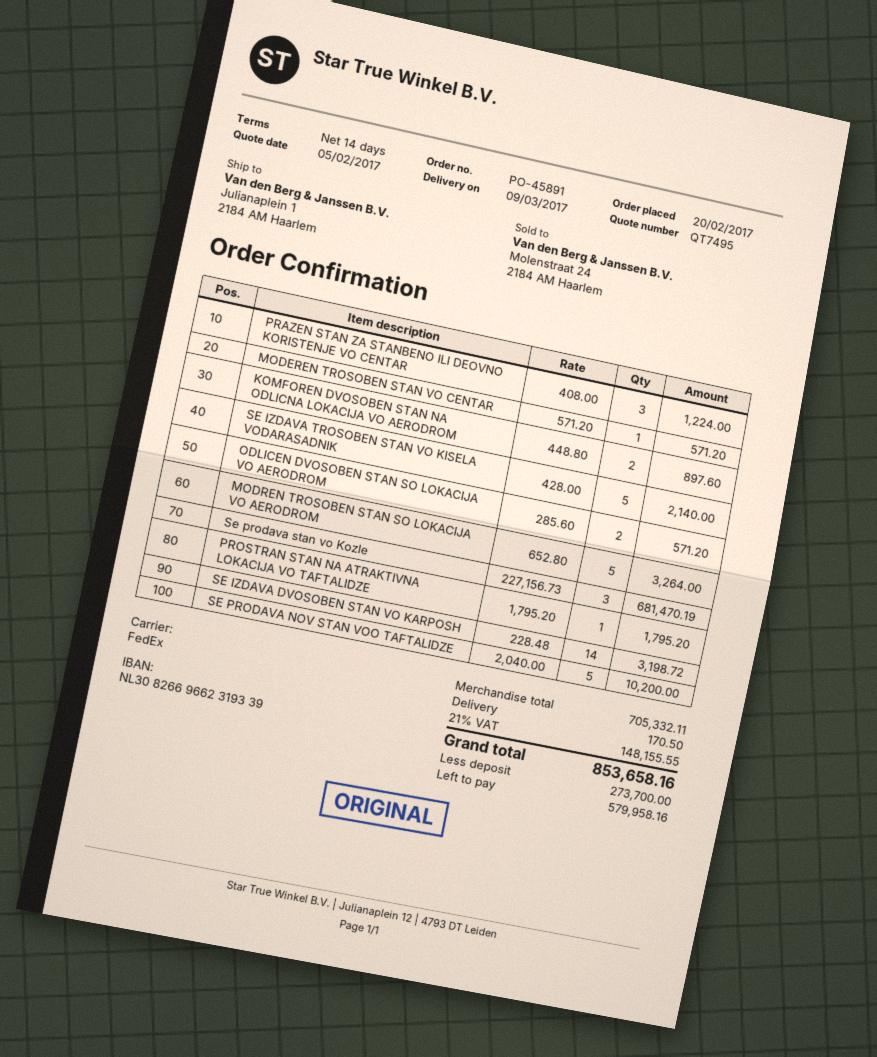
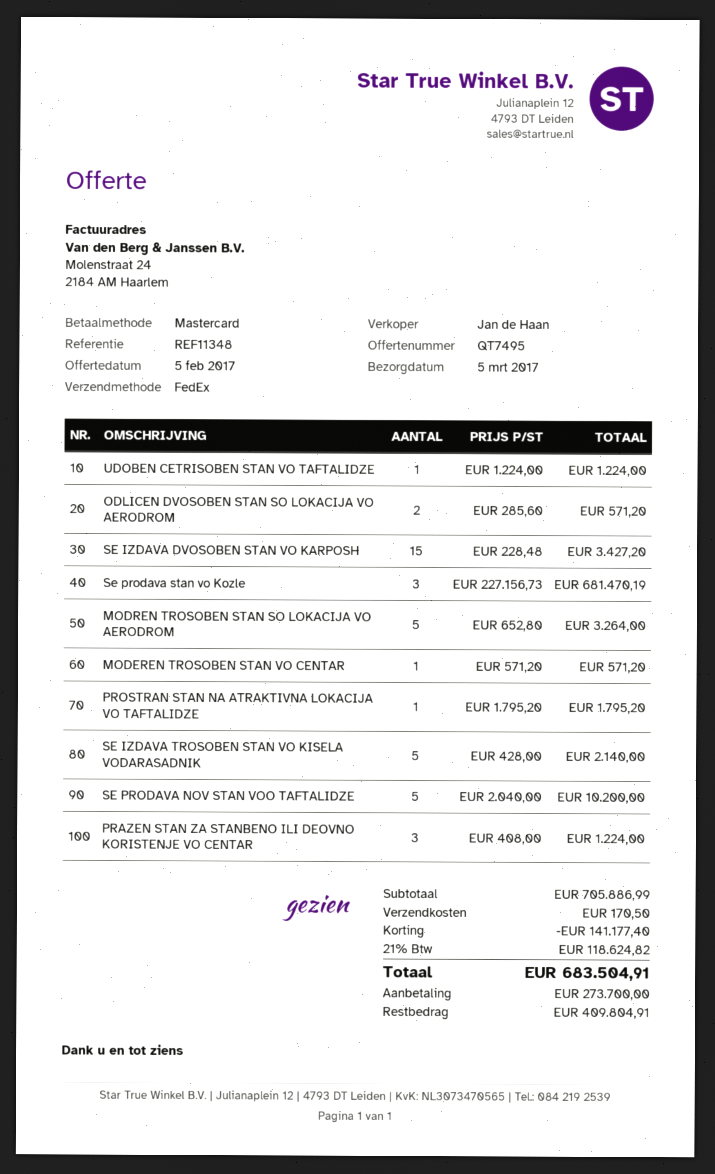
delivery date: 2017-03-09 -> 2017-03-05
KOMFOREN DVOSOBEN STAN NA ODLICNA LOKACIJA VO AERODROM: 2 x 448.80 = 897.60 -> none
SE IZDAVA DVOSOBEN STAN VO KARPOSH: 14 x 228.48 = 3198.72 -> 15 x 228.48 = 3427.20
UDOBEN CETRISOBEN STAN VO TAFTALIDZE: none -> 1 x 1224.00 = 1224.00
subtotal: 705332.11 -> 705886.99
discount: none -> 141177.40
tax: 21% = 148155.55 -> 21% = 118624.82
total: 853658.16 -> 683504.91
balance: 579958.16 -> 409804.91

